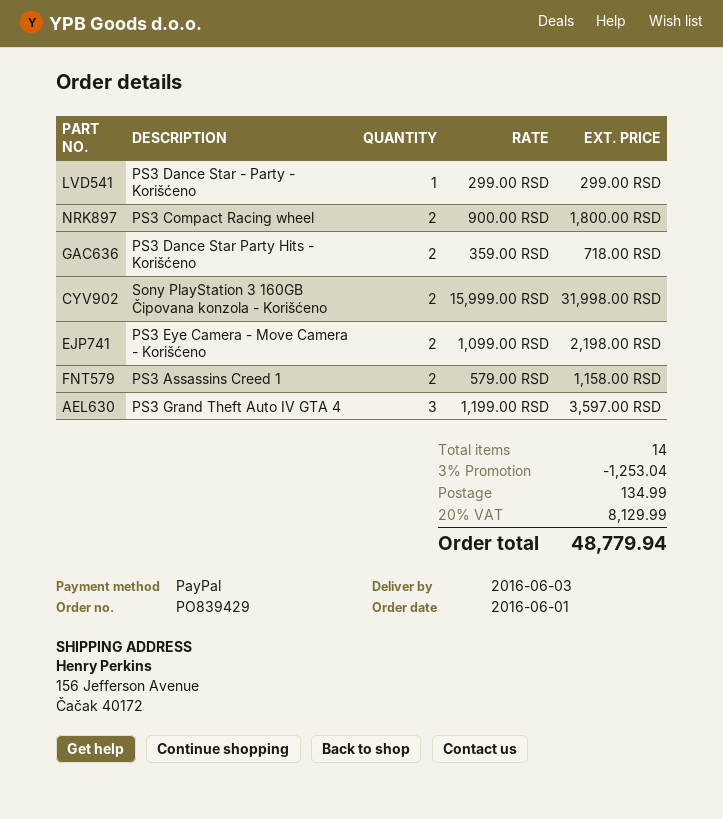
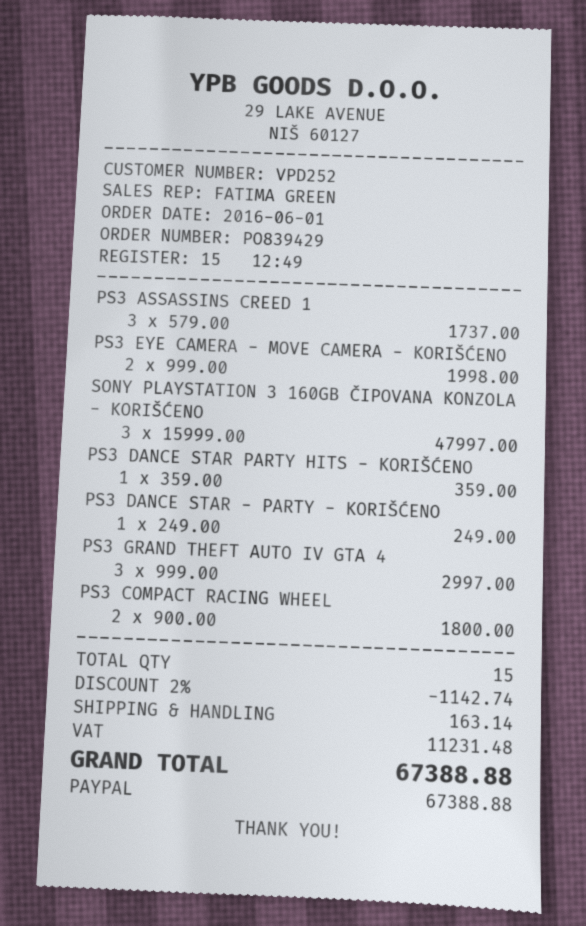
PS3 Dance Star - Party - Korišćeno: 1 x 299.00 = 299.00 -> 1 x 249.00 = 249.00
PS3 Dance Star Party Hits - Korišćeno: 2 x 359.00 = 718.00 -> 1 x 359.00 = 359.00
Sony PlayStation 3 160GB Čipovana konzola - Korišćeno: 2 x 15999.00 = 31998.00 -> 3 x 15999.00 = 47997.00
PS3 Eye Camera - Move Camera - Korišćeno: 2 x 1099.00 = 2198.00 -> 2 x 999.00 = 1998.00
PS3 Assassins Creed 1: 2 x 579.00 = 1158.00 -> 3 x 579.00 = 1737.00
PS3 Grand Theft Auto IV GTA 4: 3 x 1199.00 = 3597.00 -> 3 x 999.00 = 2997.00
total quantity: 14 -> 15
discount: 3% = 1253.04 -> 2% = 1142.74
shipping: 134.99 -> 163.14
tax: 8129.99 -> 11231.48
total: 48779.94 -> 67388.88

